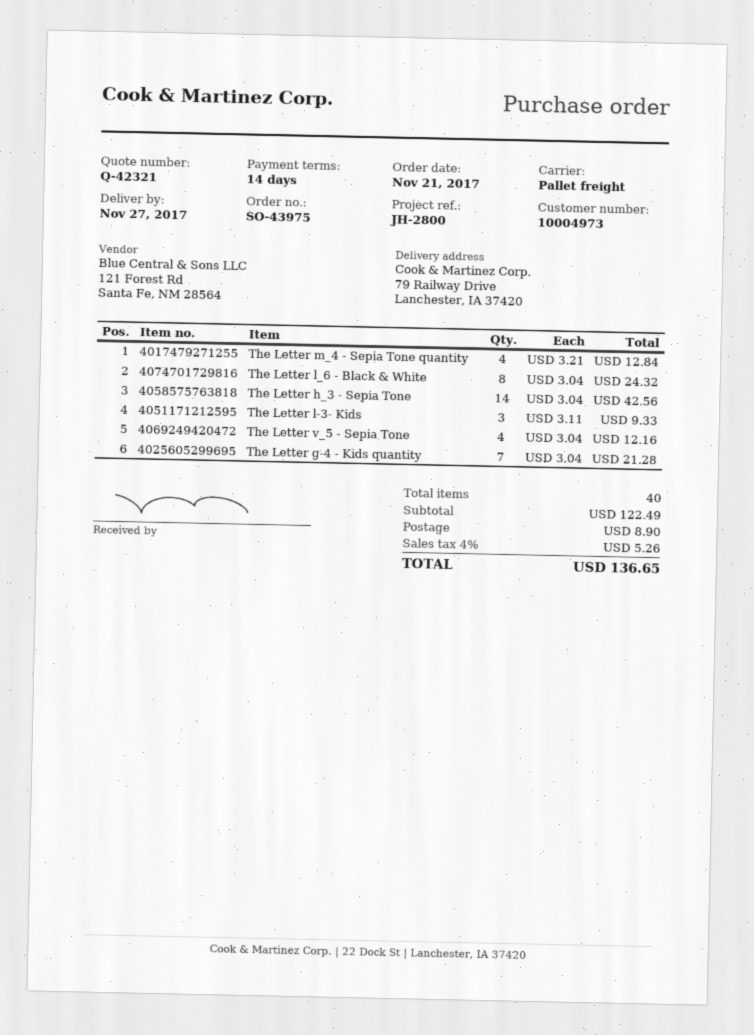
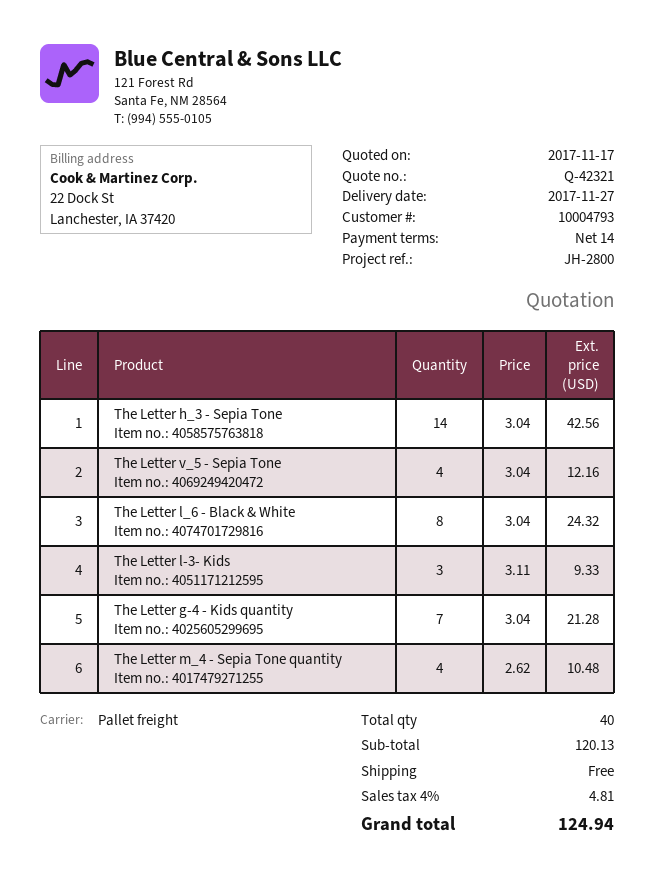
customer number: 10004973 -> 10004793
The Letter m_4 - Sepia Tone quantity: 4 x 3.21 = 12.84 -> 4 x 2.62 = 10.48
subtotal: 122.49 -> 120.13
shipping: 8.90 -> 0.00
tax: 4% = 5.26 -> 4% = 4.81
total: 136.65 -> 124.94

